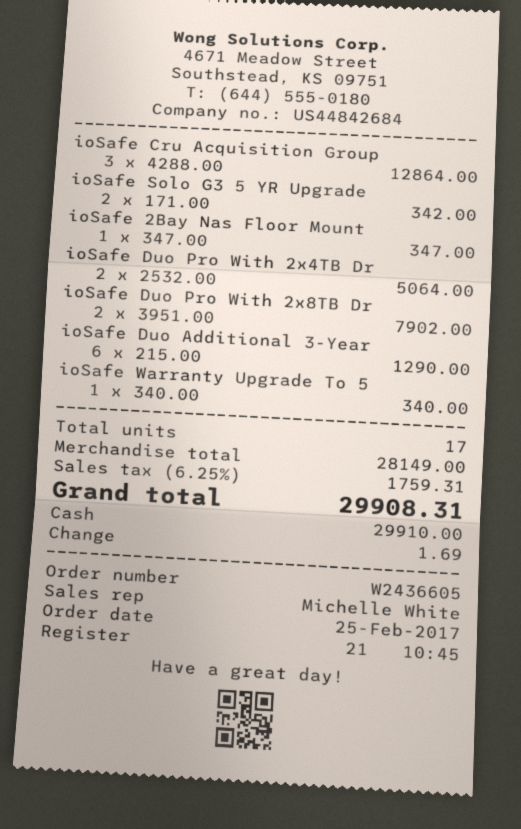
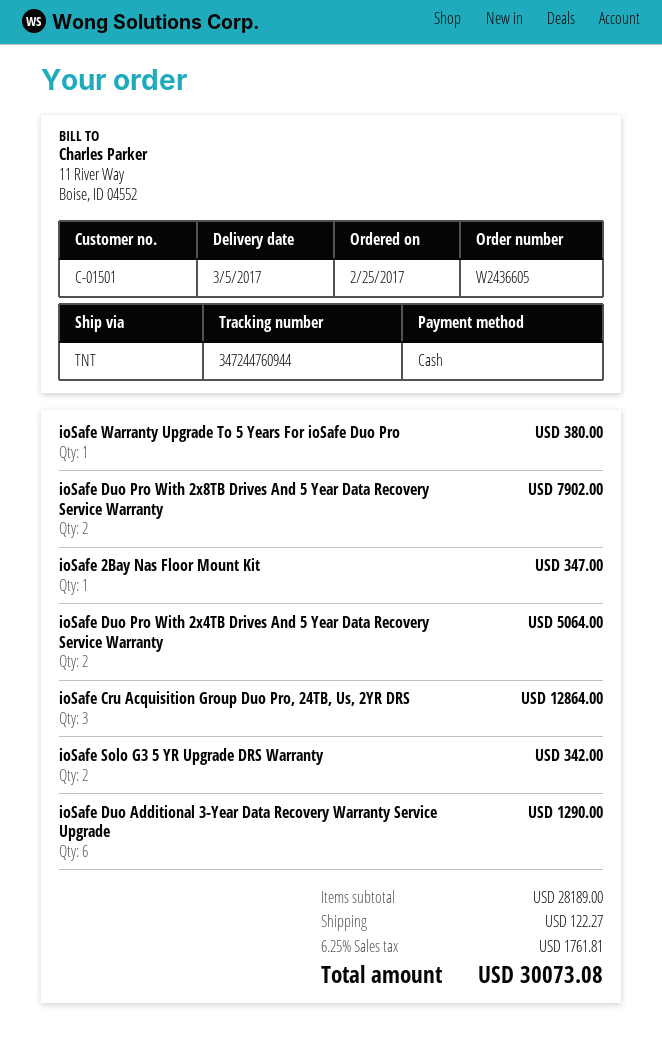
ioSafe Warranty Upgrade To 5: 1 for 340.00 -> 1 for 380.00
subtotal: 28149.00 -> 28189.00
shipping: none -> 122.27
tax: 6.25% = 1759.31 -> 6.25% = 1761.81
total: 29908.31 -> 30073.08

